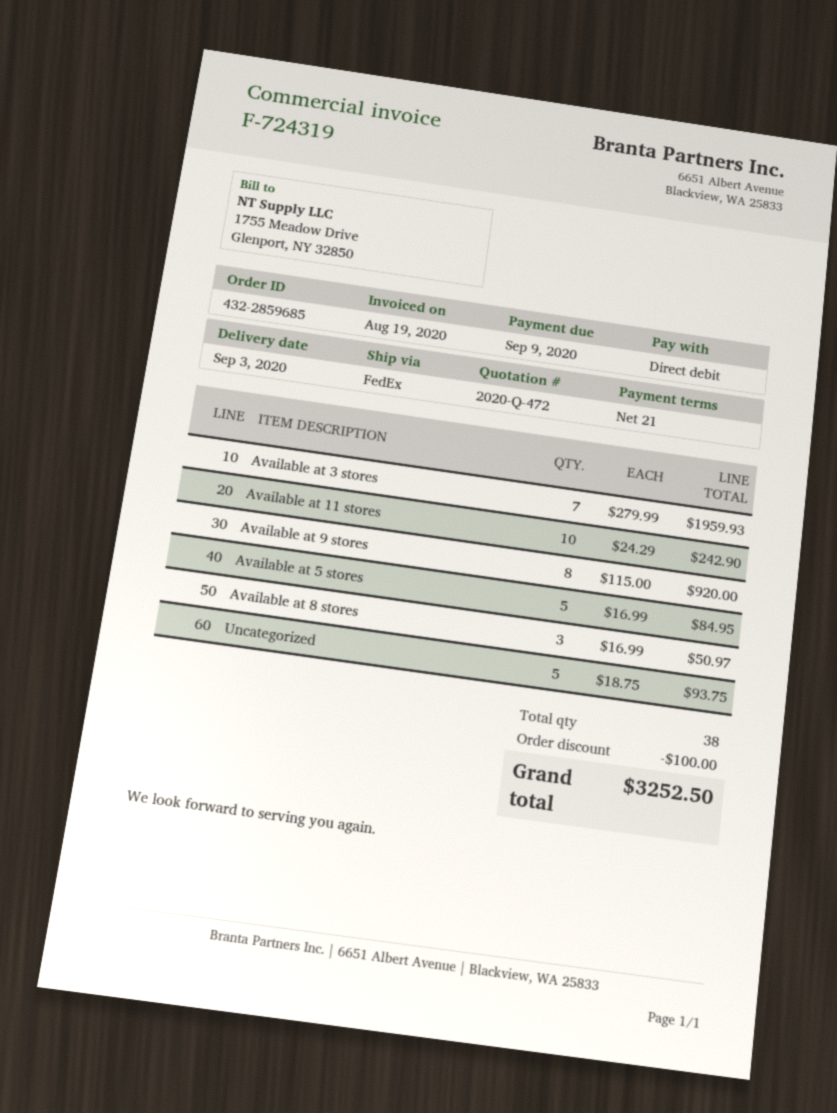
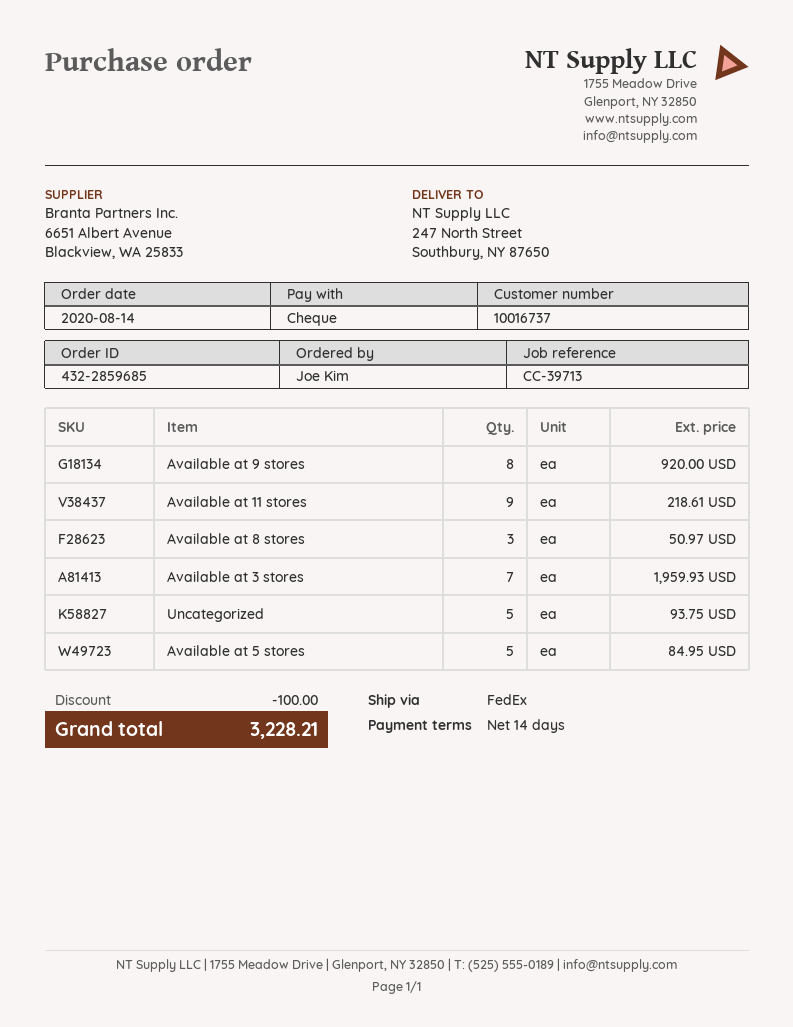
payment terms: 21 days -> 14 days
payment method: direct debit -> cheque
Available at 11 stores: 10 for 242.90 -> 9 for 218.61
total: 3252.50 -> 3228.21

